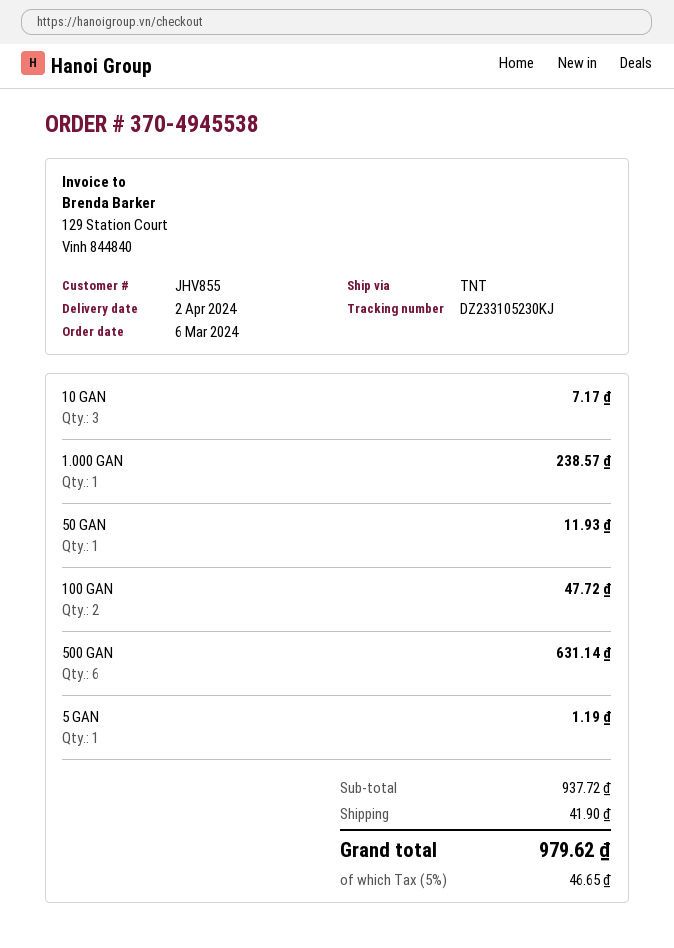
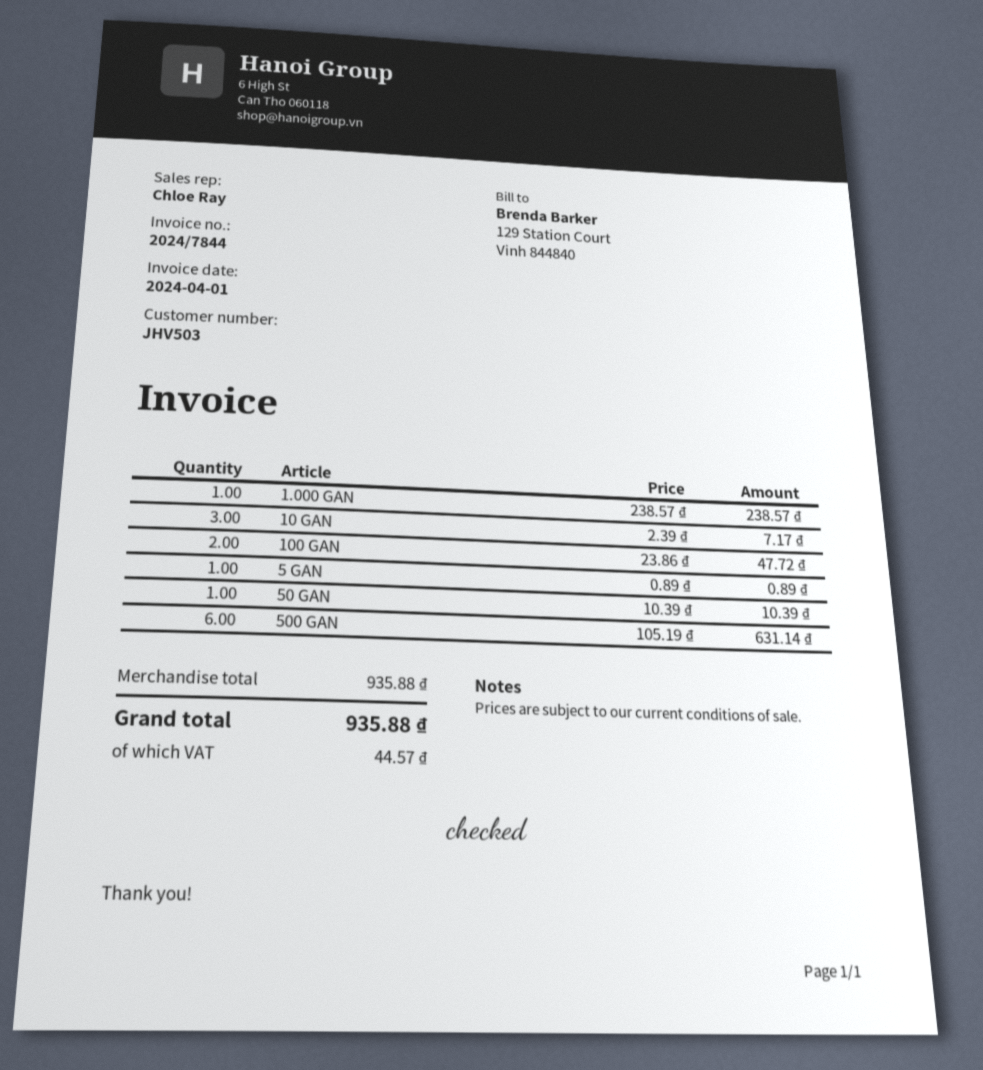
customer number: JHV855 -> JHV503
50 GAN: 1 for 11.93 -> 1 for 10.39
5 GAN: 1 for 1.19 -> 1 for 0.89
subtotal: 937.72 -> 935.88
shipping: 41.90 -> none
tax: 46.65 -> 44.57
total: 979.62 -> 935.88

